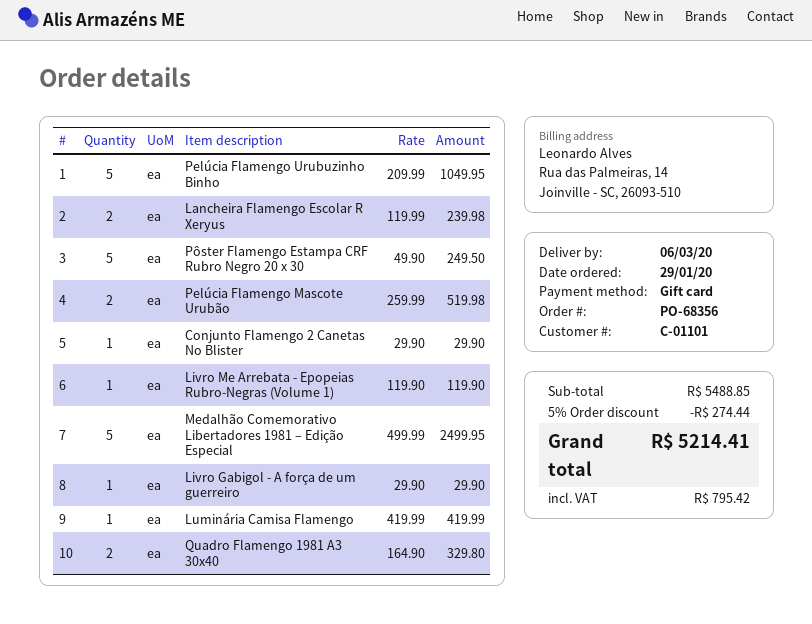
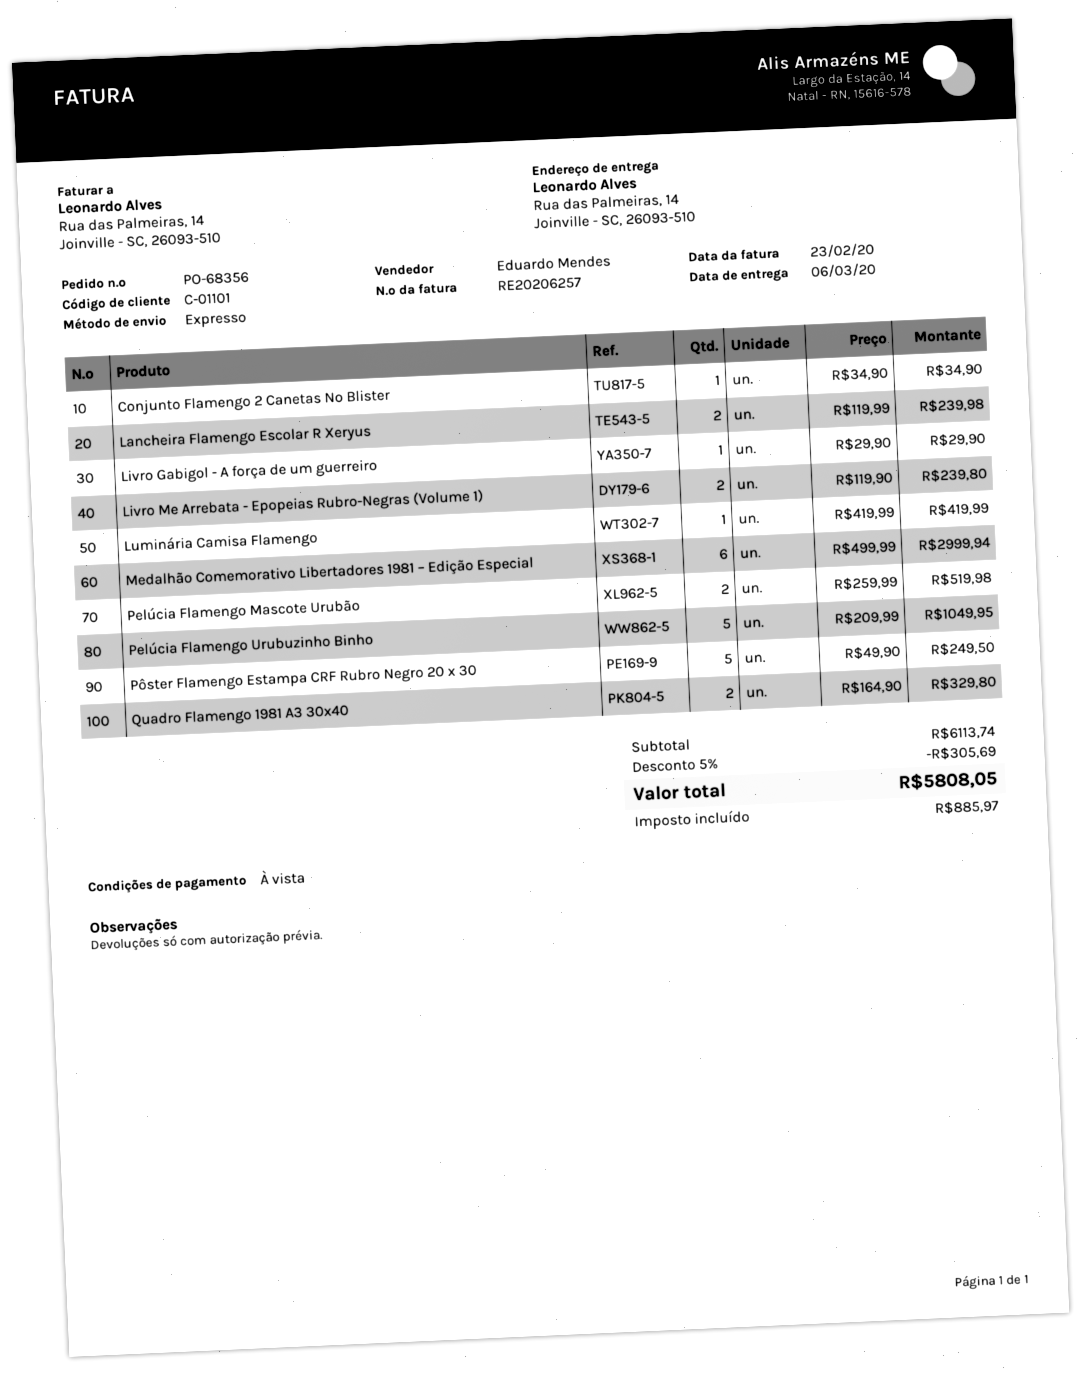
Conjunto Flamengo 2 Canetas No Blister: 1 x 29.90 = 29.90 -> 1 x 34.90 = 34.90
Livro Me Arrebata - Epopeias Rubro-Negras (Volume 1): 1 x 119.90 = 119.90 -> 2 x 119.90 = 239.80
Medalhão Comemorativo Libertadores 1981 – Edição Especial: 5 x 499.99 = 2499.95 -> 6 x 499.99 = 2999.94
subtotal: 5488.85 -> 6113.74
discount: 5% = 274.44 -> 5% = 305.69
tax: 795.42 -> 885.97
total: 5214.41 -> 5808.05

